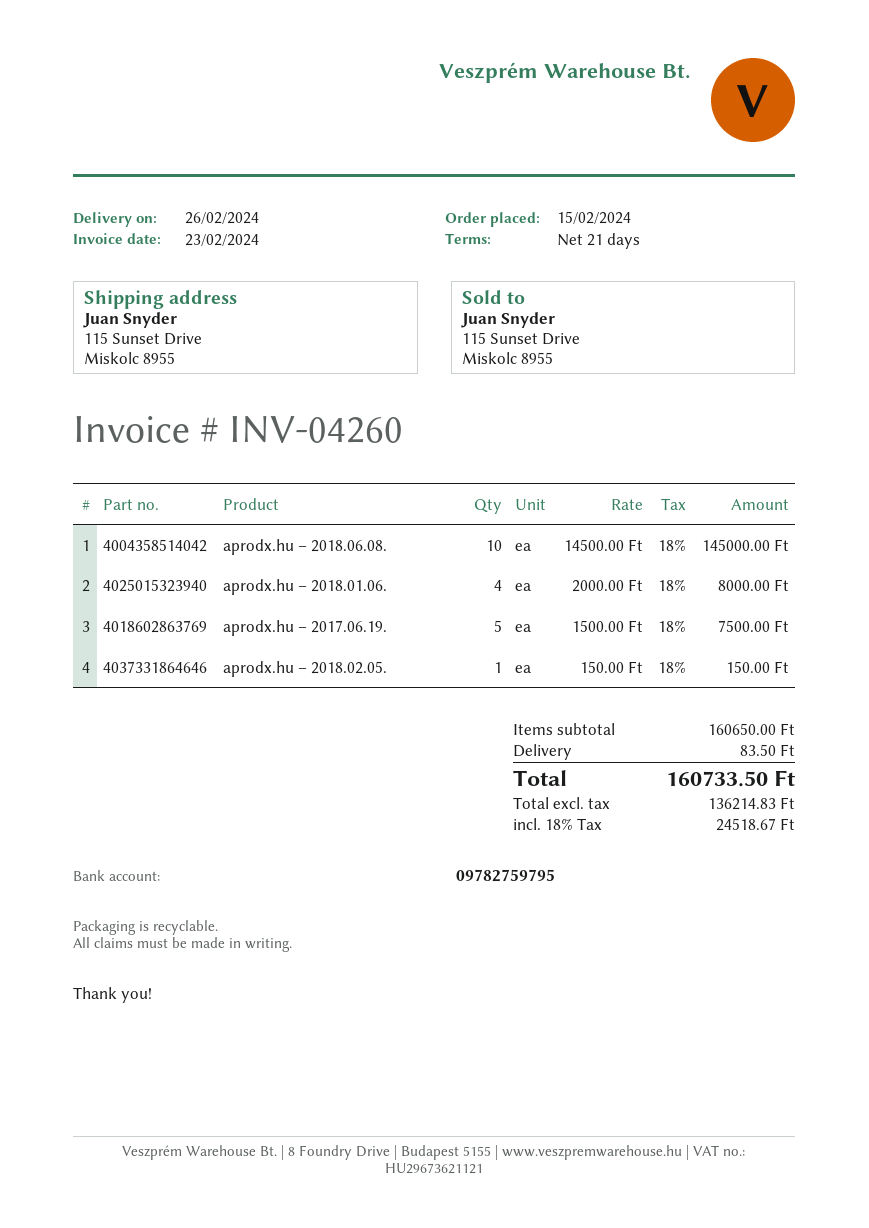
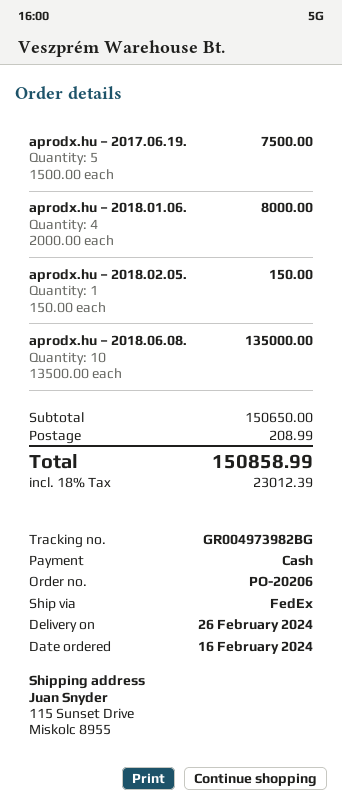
order date: 2024-02-15 -> 2024-02-16
aprodx.hu – 2018.06.08.: 10 x 14500.00 = 145000.00 -> 10 x 13500.00 = 135000.00
subtotal: 160650.00 -> 150650.00
shipping: 83.50 -> 208.99
tax: 18% = 24518.67 -> 18% = 23012.39
total: 160733.50 -> 150858.99

